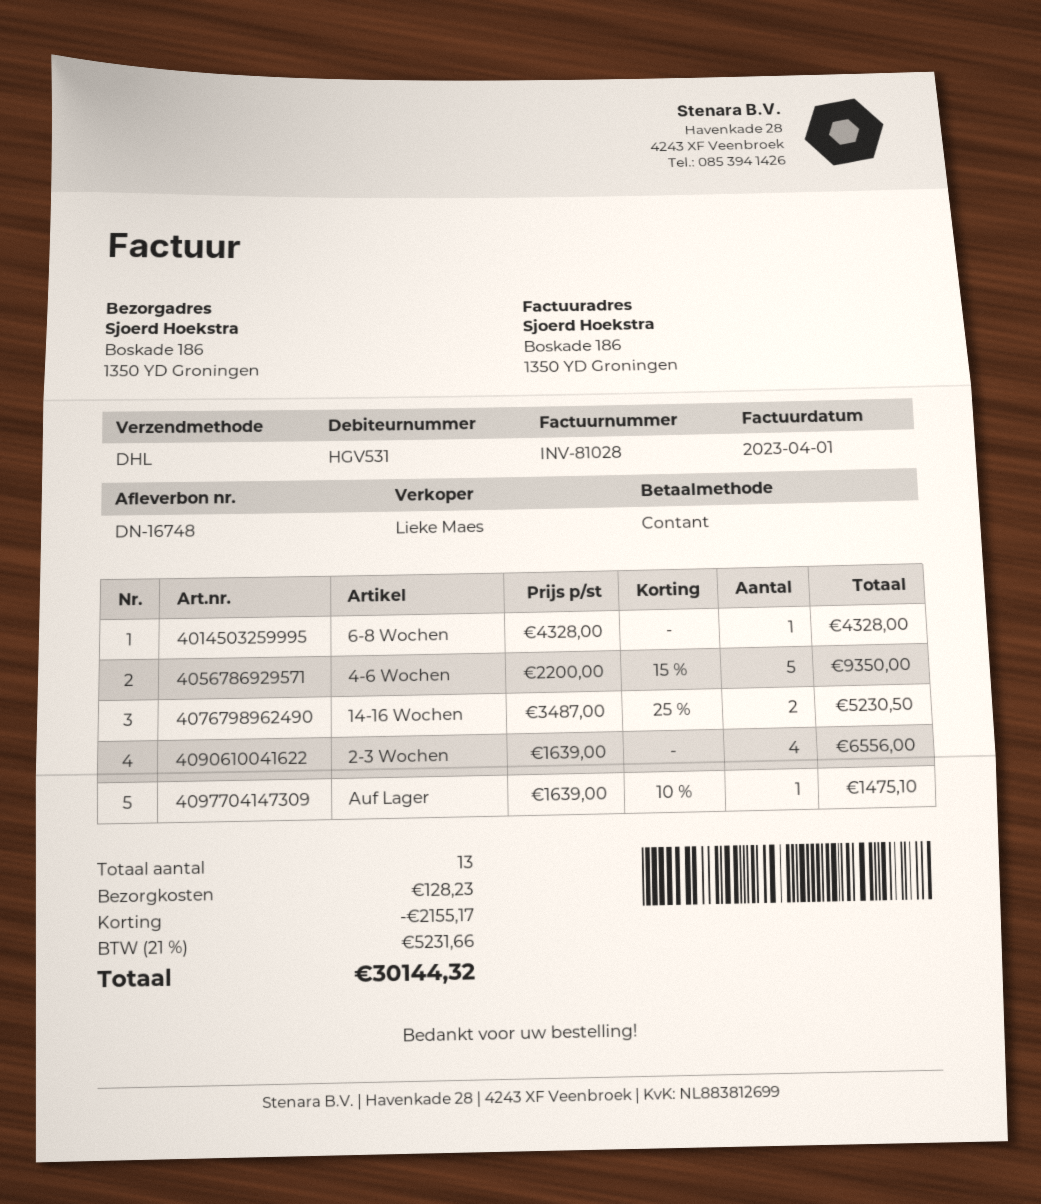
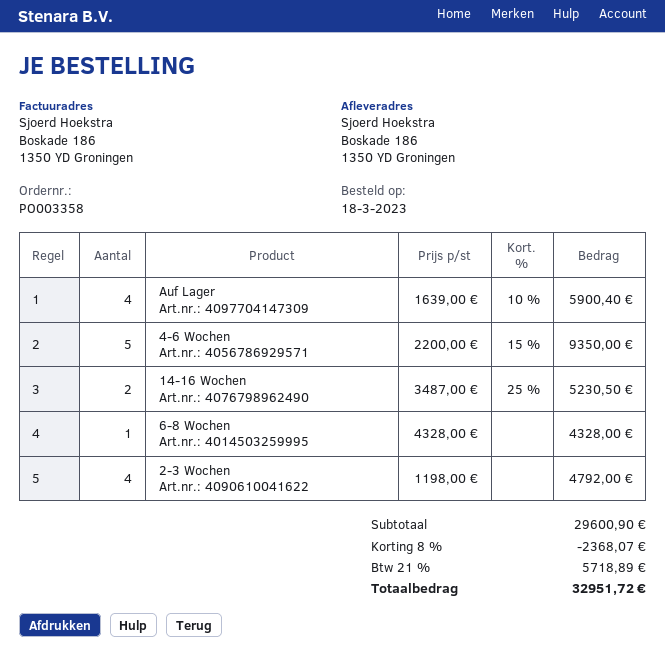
2-3 Wochen: 4 x 1639.00 = 6556.00 -> 4 x 1198.00 = 4792.00
Auf Lager: 1 x 1639.00 - 10% = 1475.10 -> 4 x 1639.00 - 10% = 5900.40
discount: 2155.17 -> 2368.07
shipping: 128.23 -> none
tax: 21% = 5231.66 -> 21% = 5718.89
total: 30144.32 -> 32951.72

